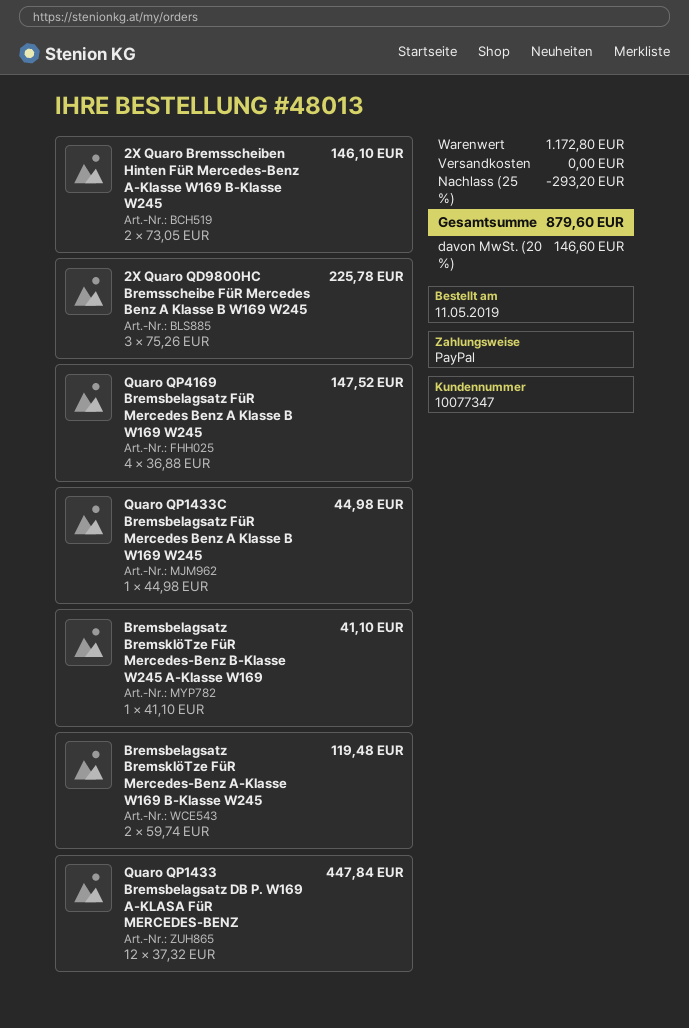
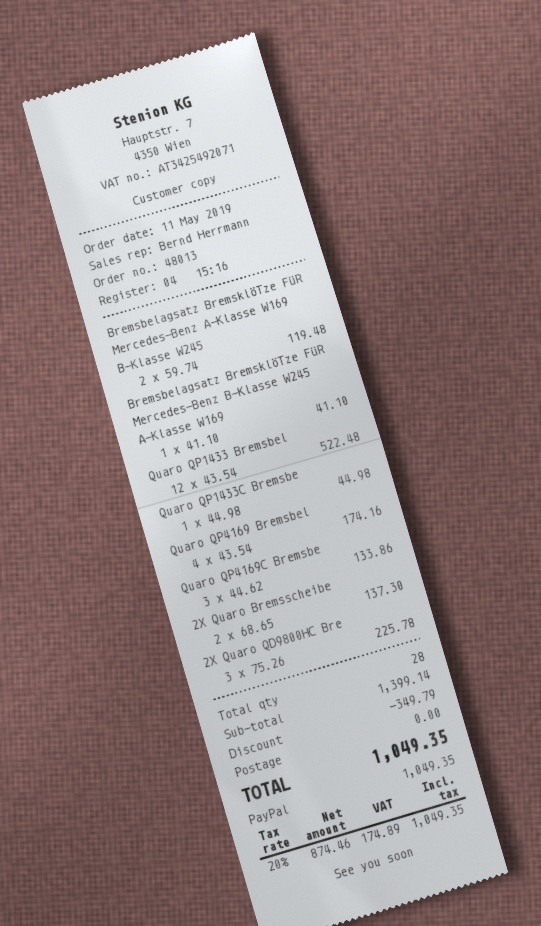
2X Quaro Bremsscheiben Hinten FüR Mercedes-Benz A-Klasse W169 B-Klasse W245: 2 x 73.05 = 146.10 -> 2 x 68.65 = 137.30
Quaro QP4169 Bremsbelagsatz FüR Mercedes Benz A Klasse B W169 W245: 4 x 36.88 = 147.52 -> 4 x 43.54 = 174.16
Quaro QP1433 Bremsbelagsatz DB P. W169 A-KLASA FüR MERCEDES-BENZ: 12 x 37.32 = 447.84 -> 12 x 43.54 = 522.48
Quaro QP4169C Bremsbe: none -> 3 x 44.62 = 133.86
subtotal: 1172.80 -> 1399.14
discount: 293.20 -> 349.79
tax: 20% = 146.60 -> 20% = 174.89
total: 879.60 -> 1049.35

